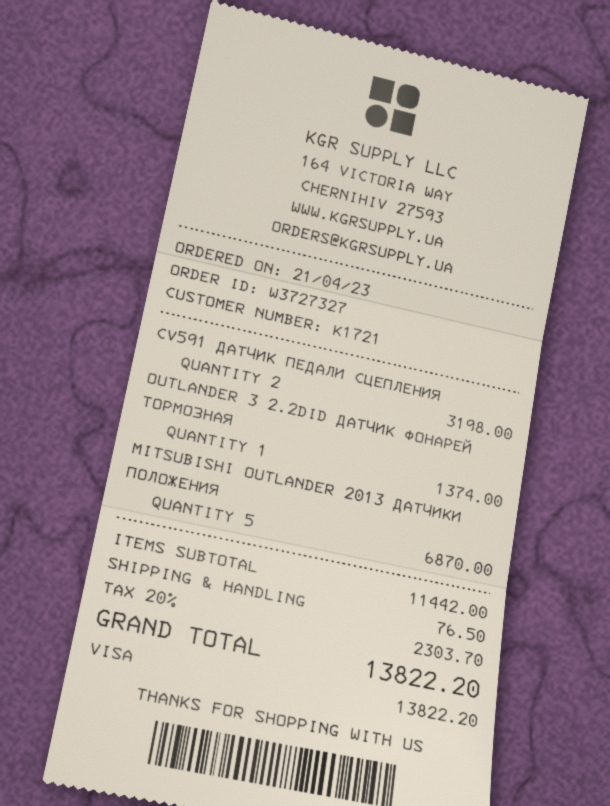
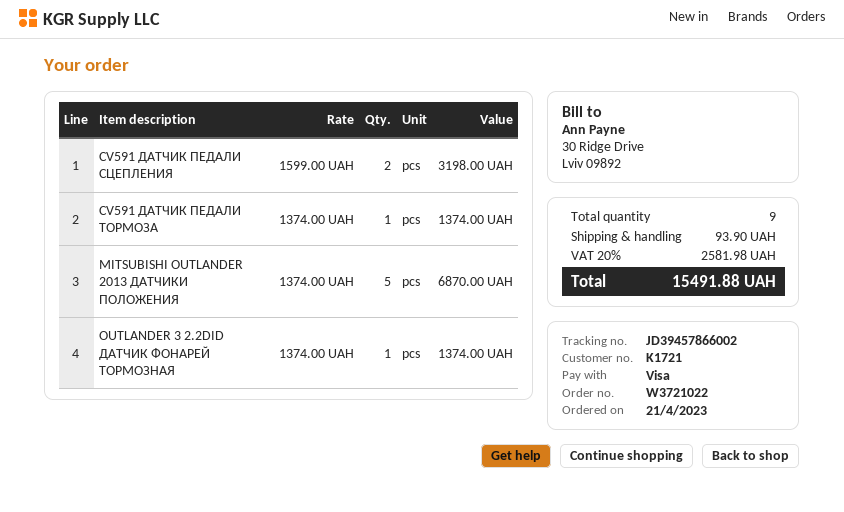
order number: W3727327 -> W3721022
CV591 ДАТЧИК ПЕДАЛИ ТОРМОЗА: none -> 1 for 1374.00
shipping: 76.50 -> 93.90
tax: 20% = 2303.70 -> 20% = 2581.98
total: 13822.20 -> 15491.88

